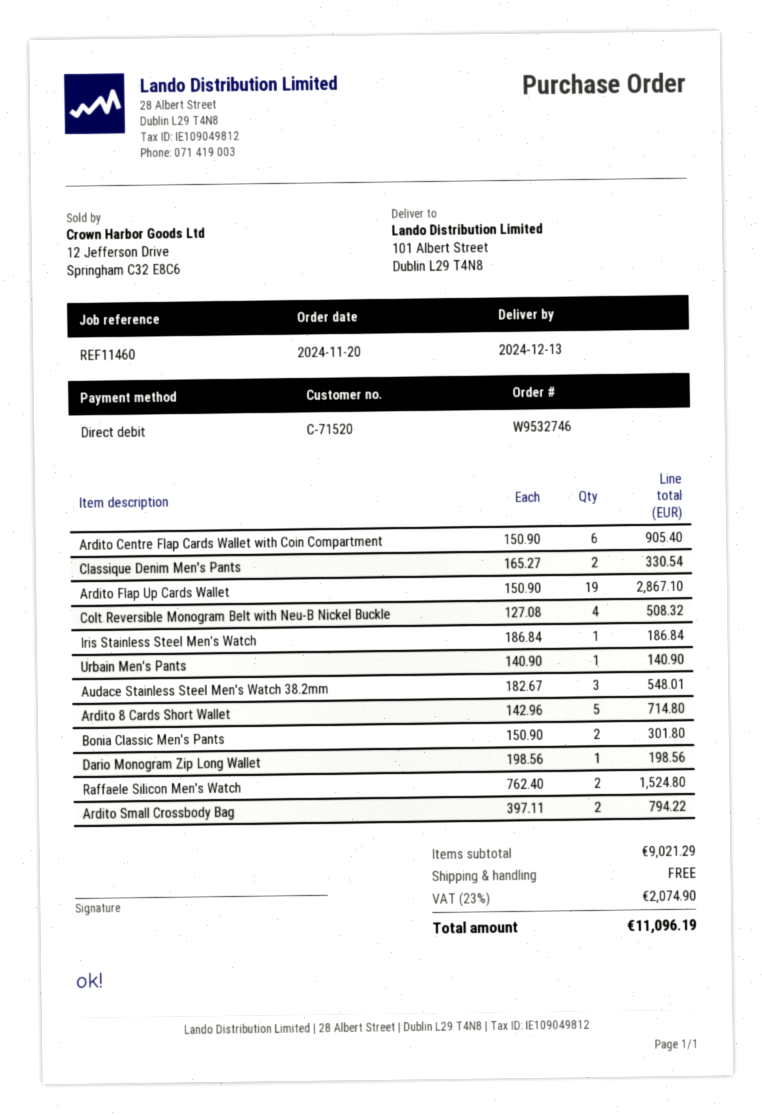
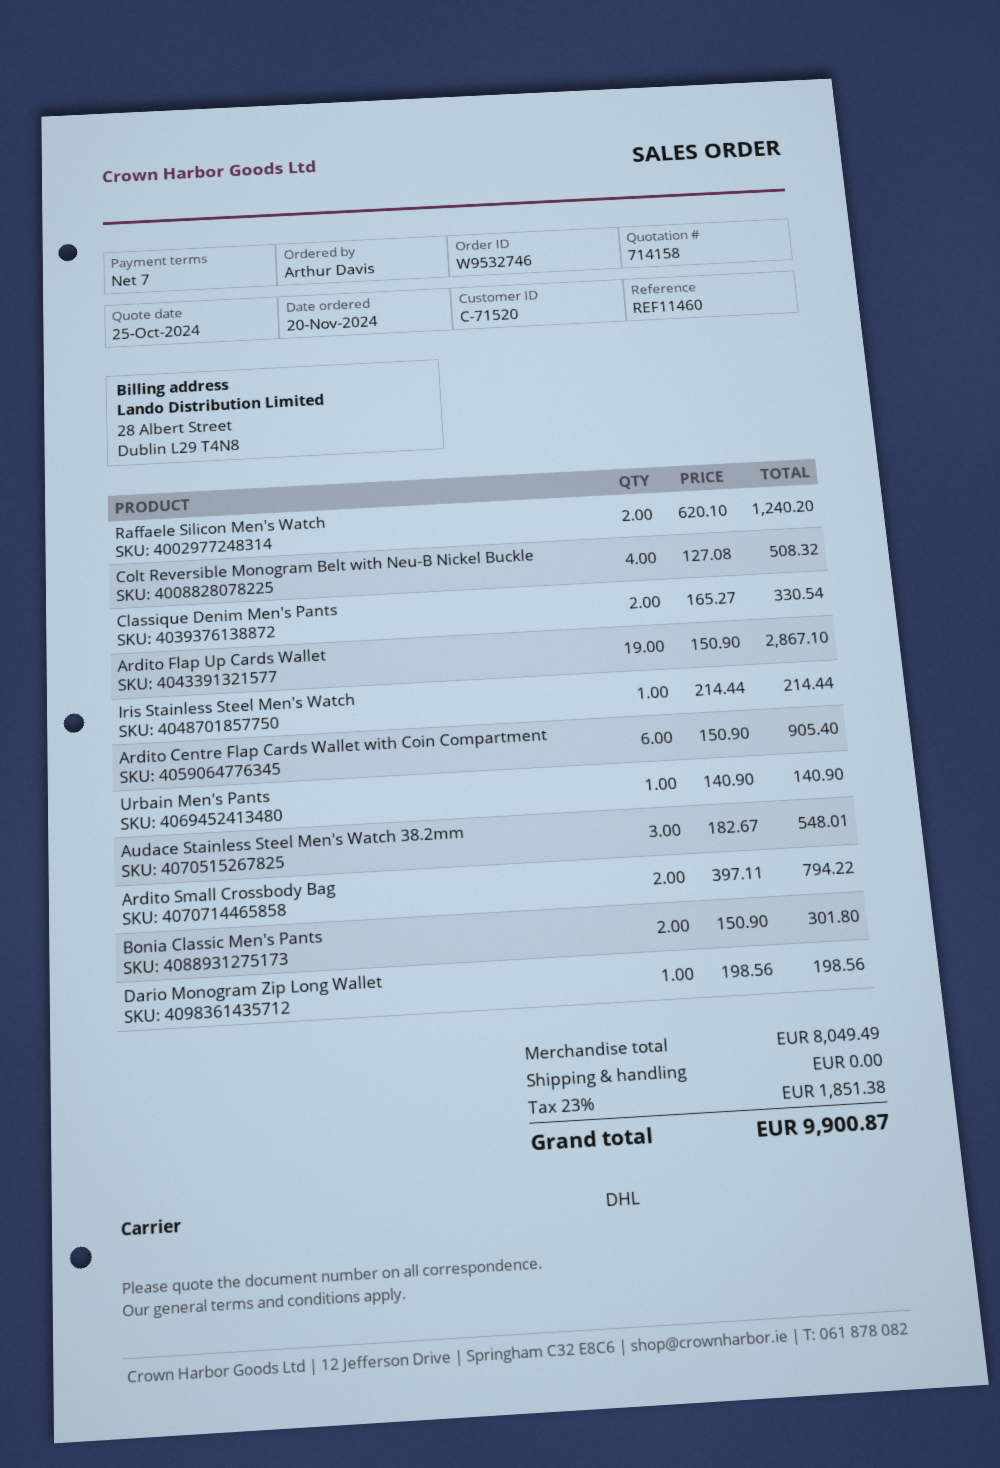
Iris Stainless Steel Men's Watch: 1 x 186.84 = 186.84 -> 1 x 214.44 = 214.44
Ardito 8 Cards Short Wallet: 5 x 142.96 = 714.80 -> none
Raffaele Silicon Men's Watch: 2 x 762.40 = 1524.80 -> 2 x 620.10 = 1240.20
subtotal: 9021.29 -> 8049.49
tax: 23% = 2074.90 -> 23% = 1851.38
total: 11096.19 -> 9900.87

